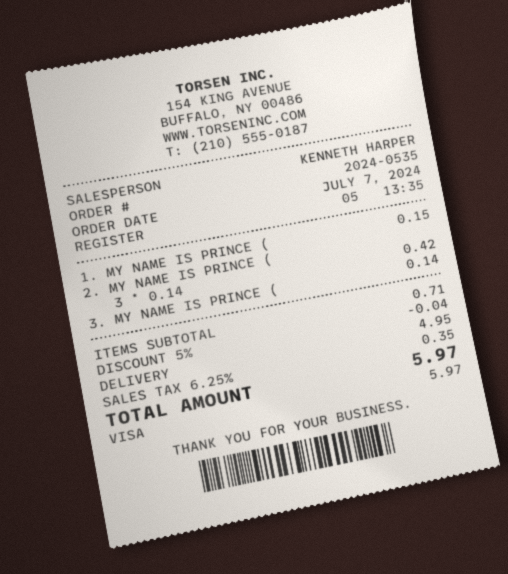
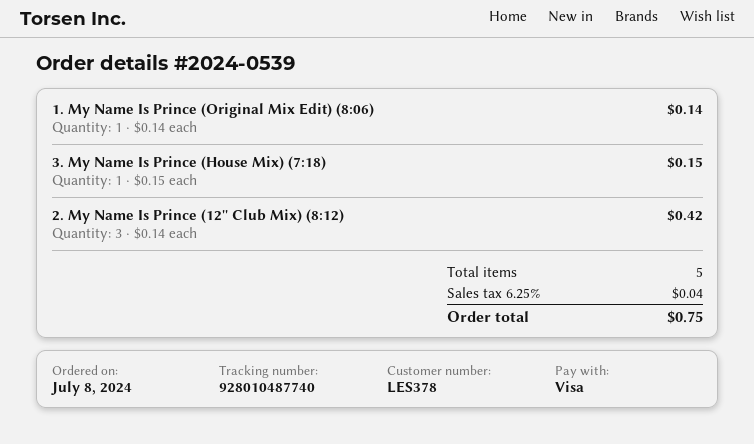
order number: 2024-0535 -> 2024-0539
order date: 2024-07-07 -> 2024-07-08
1. MY NAME IS PRINCE (: 1 x 0.15 = 0.15 -> 1 x 0.14 = 0.14
3. MY NAME IS PRINCE (: 1 x 0.14 = 0.14 -> 1 x 0.15 = 0.15
discount: 5% = 0.04 -> none
shipping: 4.95 -> none
tax: 6.25% = 0.35 -> 6.25% = 0.04
total: 5.97 -> 0.75

